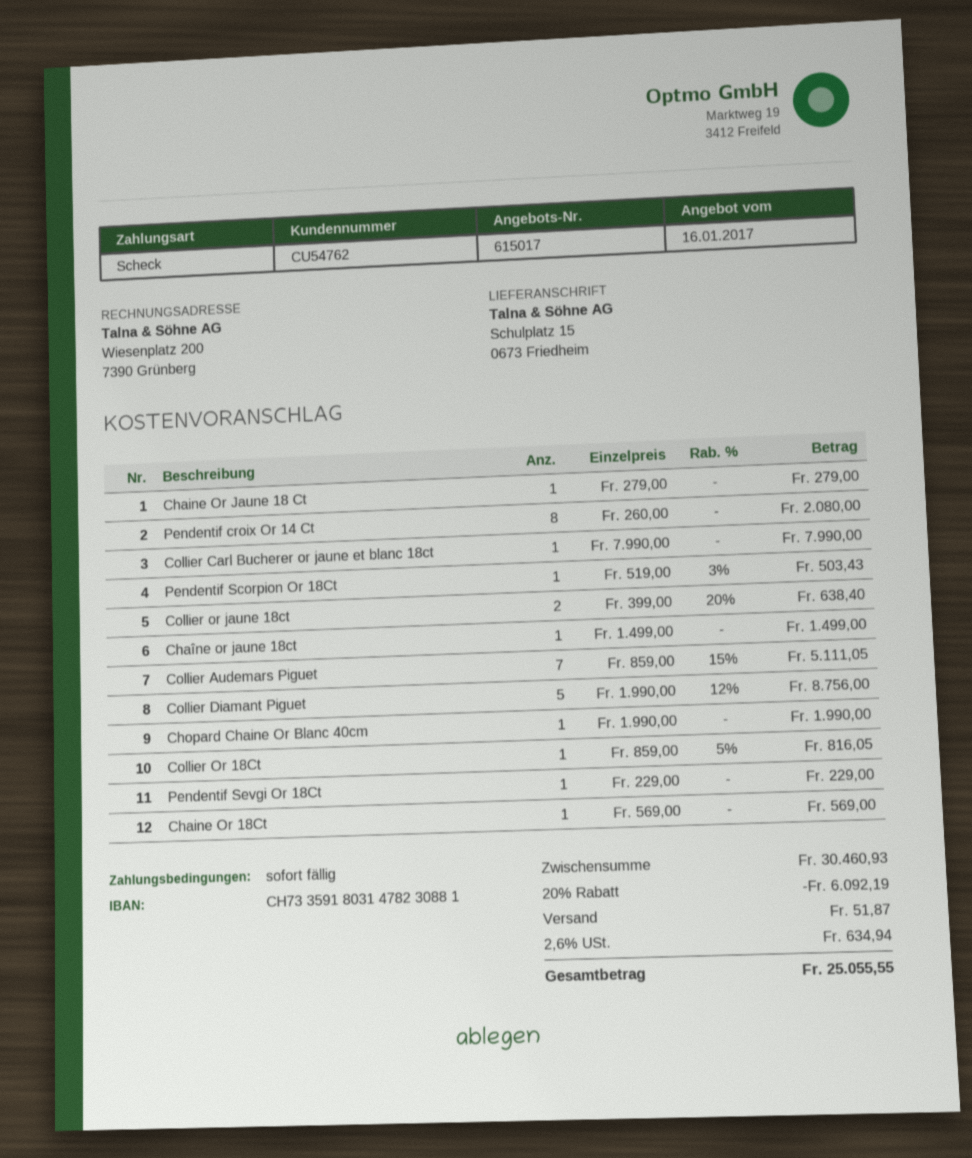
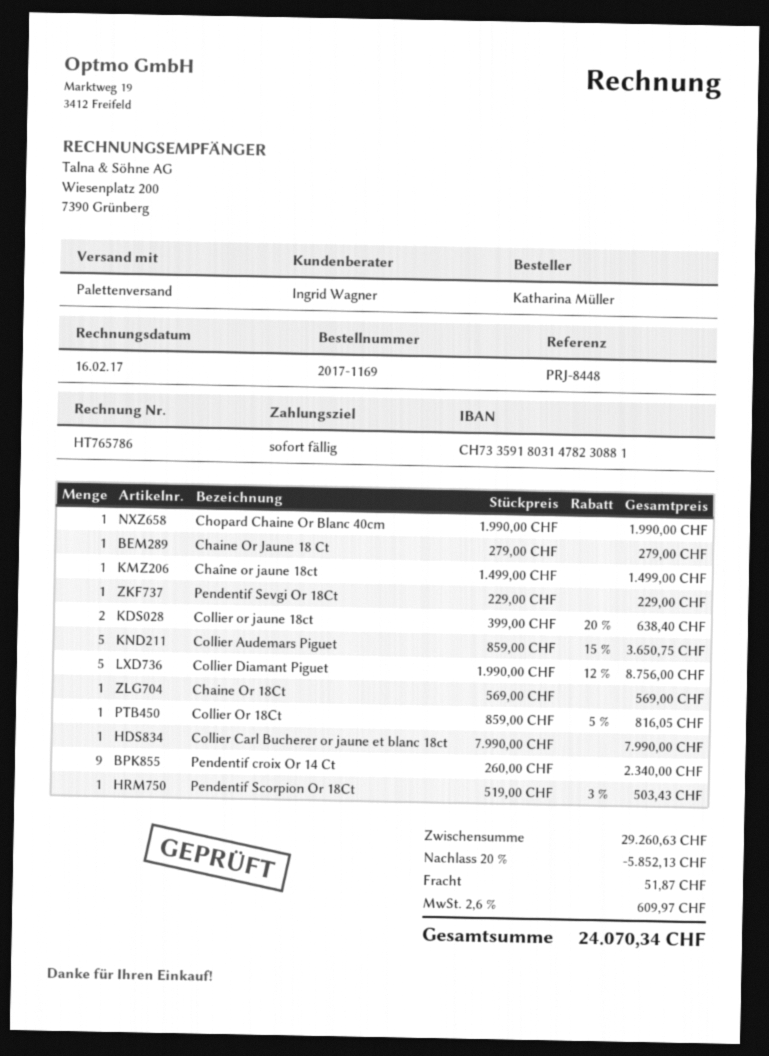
Pendentif croix Or 14 Ct: 8 x 260.00 = 2080.00 -> 9 x 260.00 = 2340.00
Collier Audemars Piguet: 7 x 859.00 - 15% = 5111.05 -> 5 x 859.00 - 15% = 3650.75
subtotal: 30460.93 -> 29260.63
discount: 20% = 6092.19 -> 20% = 5852.13
tax: 2.6% = 634.94 -> 2.6% = 609.97
total: 25055.55 -> 24070.34

